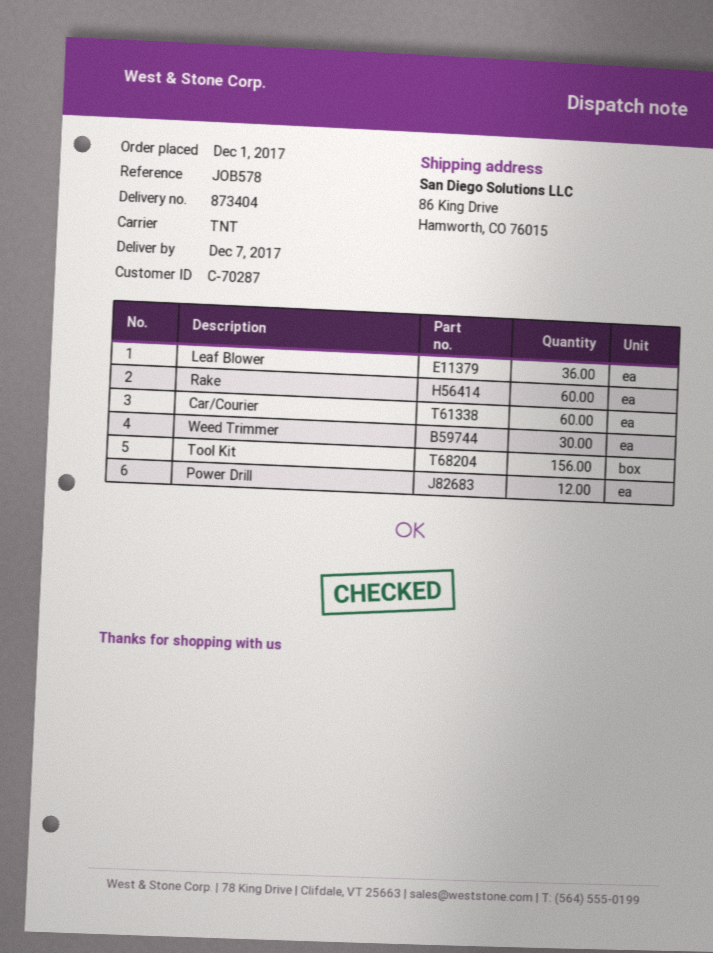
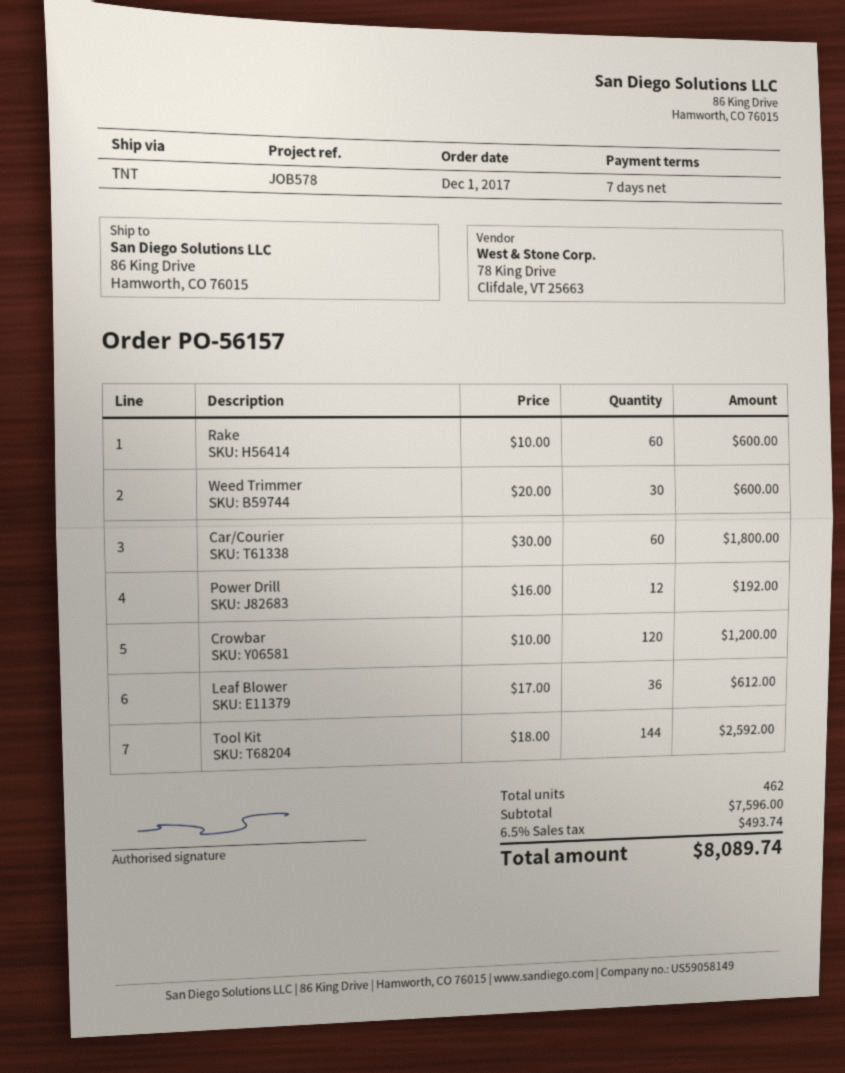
Tool Kit: 156 -> 144
Crowbar: none -> 120

